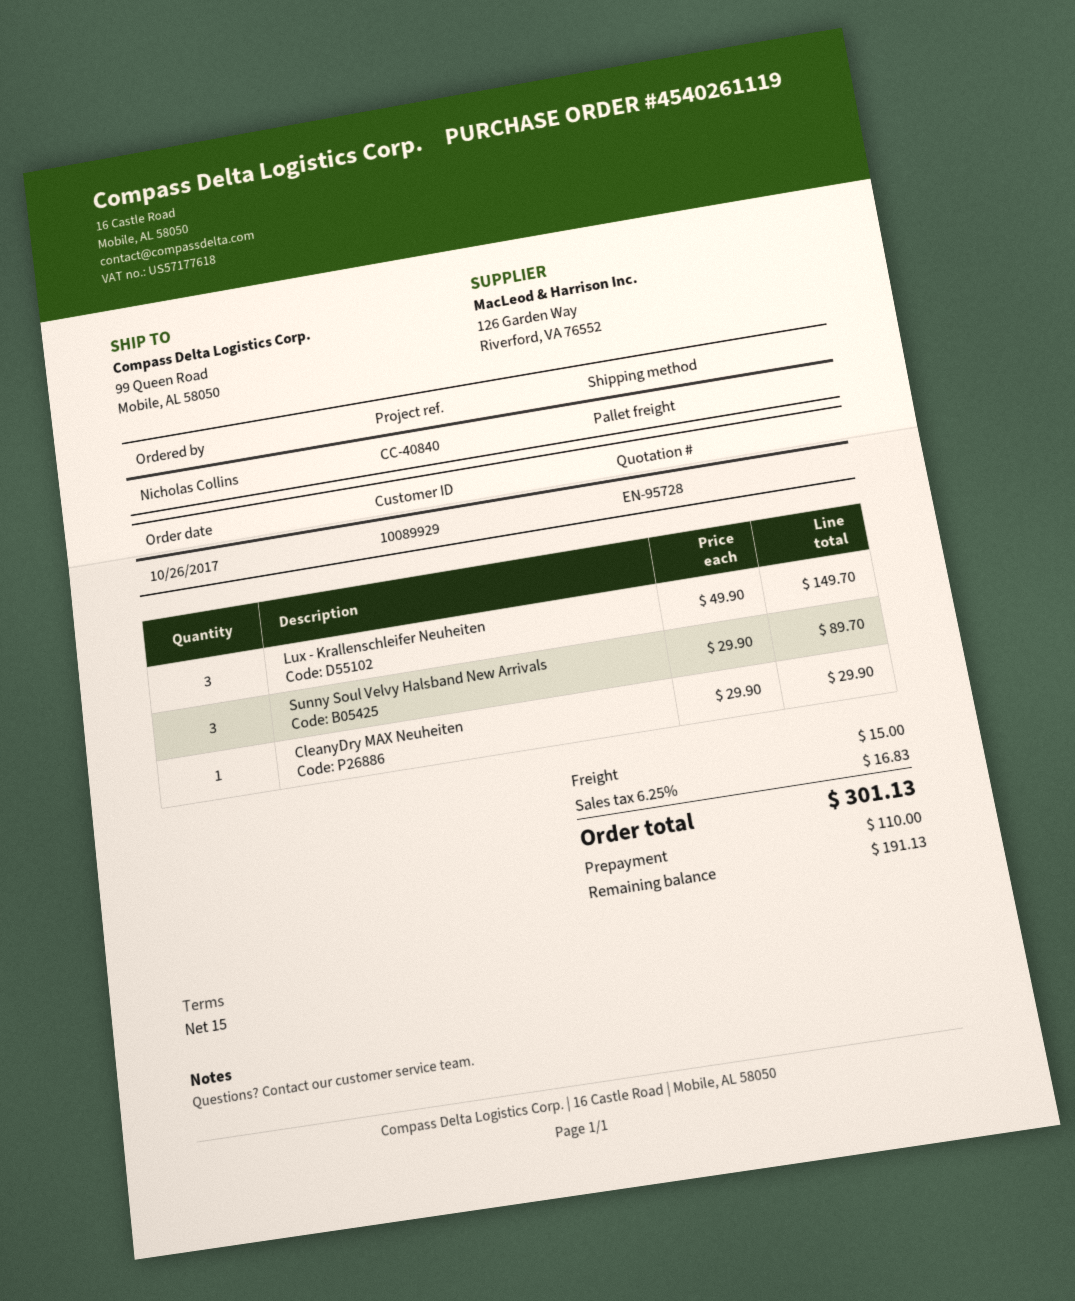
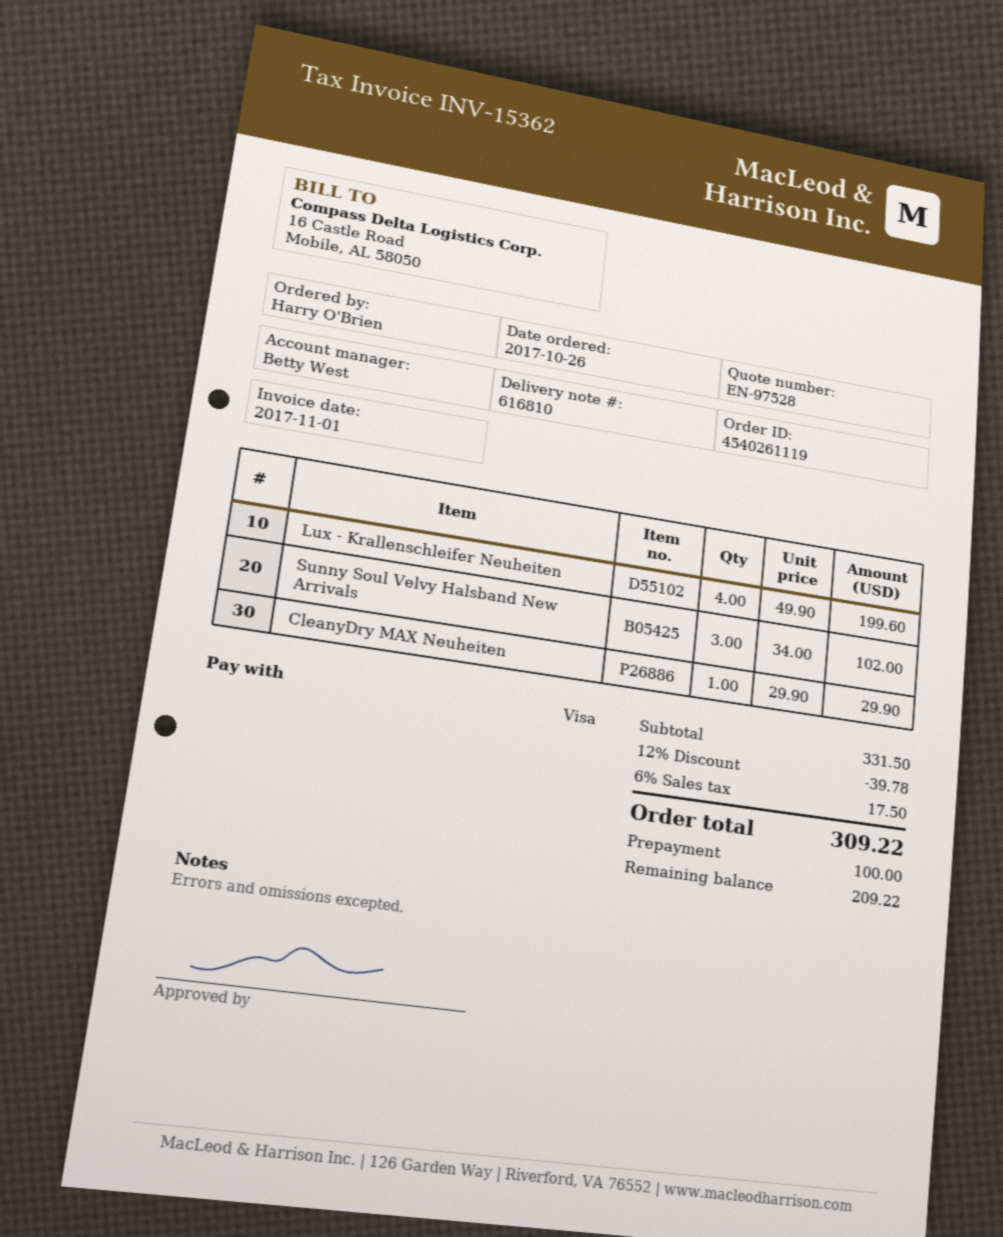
quote number: EN-95728 -> EN-97528
ordered by: Nicholas Collins -> Harry O'Brien
Lux - Krallenschleifer Neuheiten: 3 x 49.90 = 149.70 -> 4 x 49.90 = 199.60
Sunny Soul Velvy Halsband New Arrivals: 3 x 29.90 = 89.70 -> 3 x 34.00 = 102.00
discount: none -> 12% = 39.78
shipping: 15.00 -> none
tax: 6.25% = 16.83 -> 6% = 17.50
total: 301.13 -> 309.22
deposit: 110.00 -> 100.00
balance: 191.13 -> 209.22

